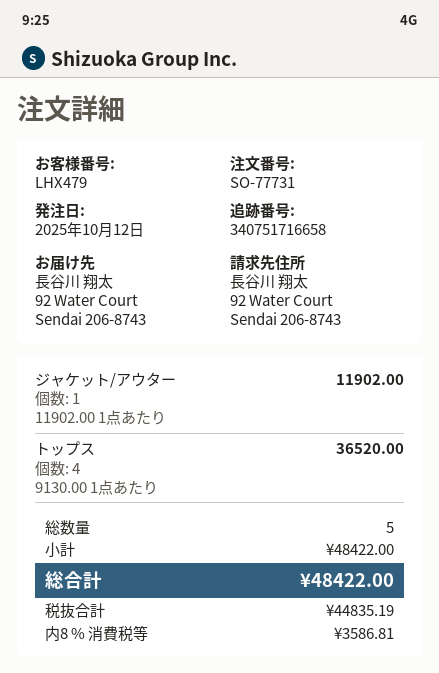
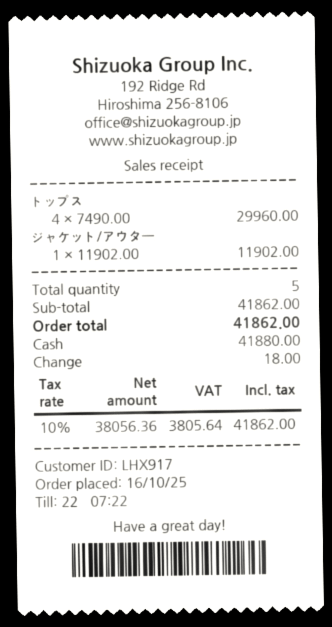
order date: 2025-10-12 -> 2025-10-16
customer number: LHX479 -> LHX917
トップス: 4 x 9130.00 = 36520.00 -> 4 x 7490.00 = 29960.00
subtotal: 48422.00 -> 41862.00
net: 44835.19 -> 38056.36
tax: 8% = 3586.81 -> 10% = 3805.64
total: 48422.00 -> 41862.00

